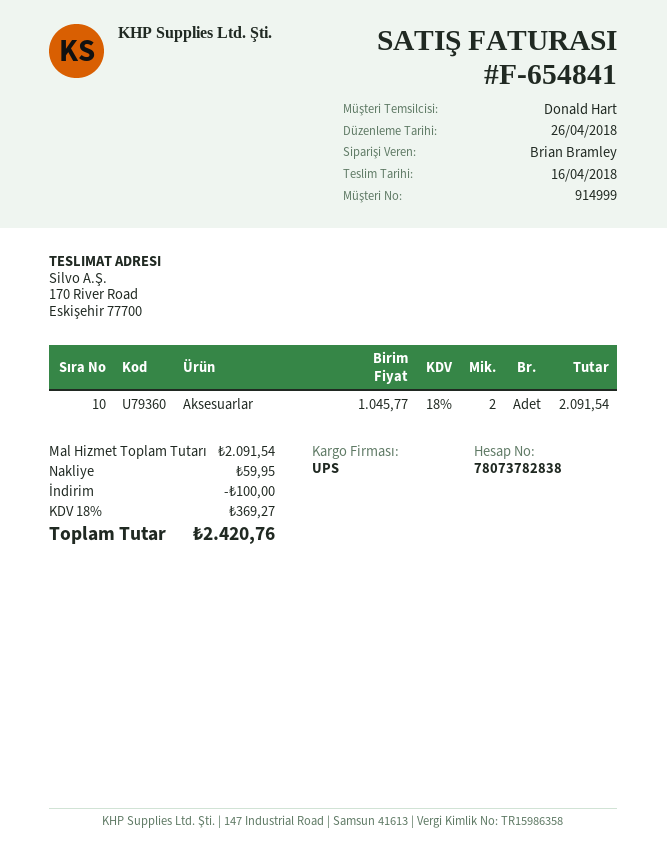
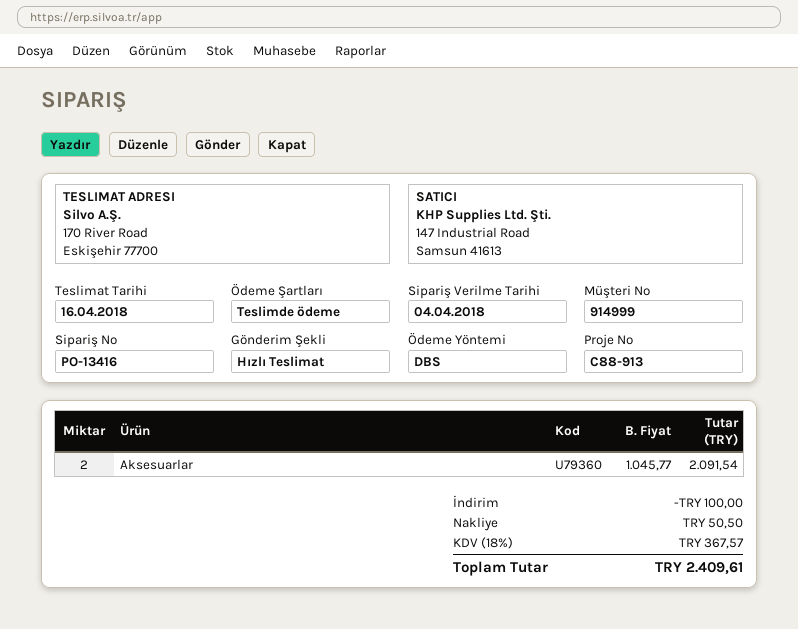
shipping method: UPS -> express
shipping: 59.95 -> 50.50
tax: 18% = 369.27 -> 18% = 367.57
total: 2420.76 -> 2409.61

